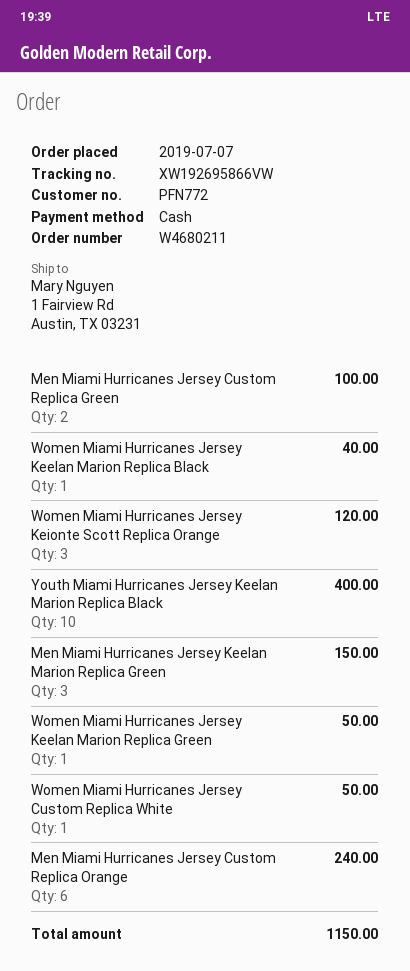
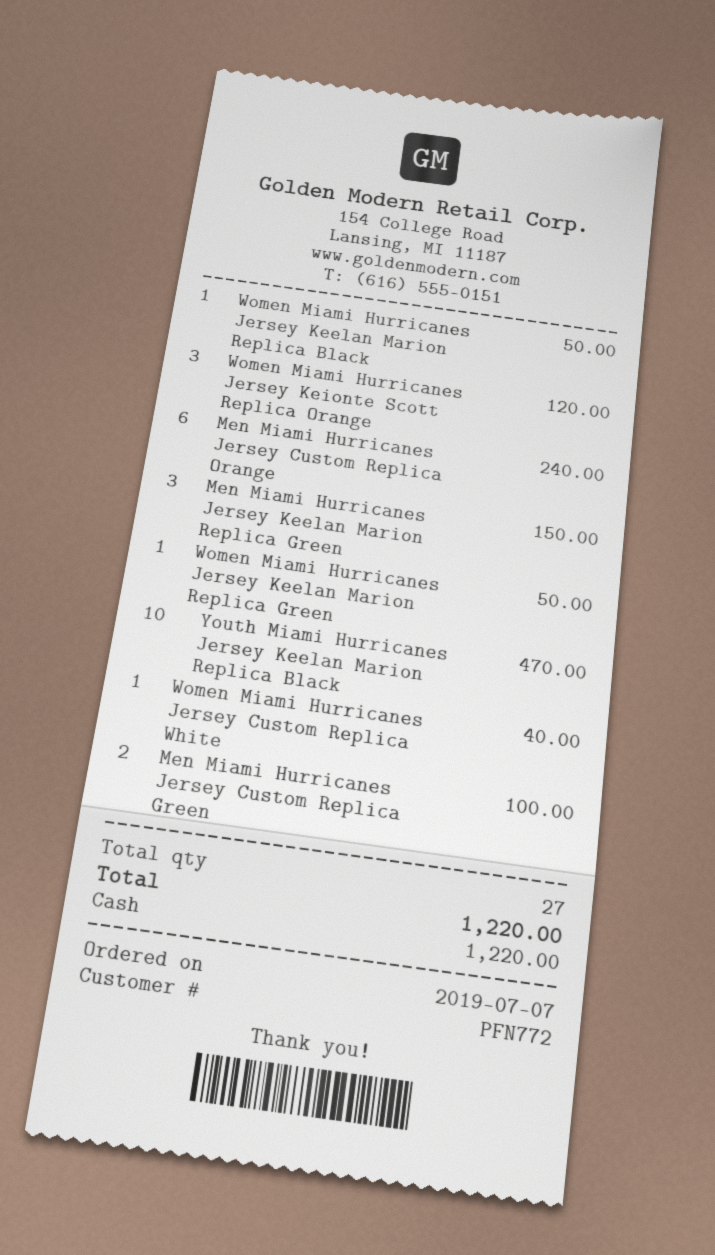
Women Miami Hurricanes Jersey Keelan Marion Replica Black: 1 for 40.00 -> 1 for 50.00
Youth Miami Hurricanes Jersey Keelan Marion Replica Black: 10 for 400.00 -> 10 for 470.00
Women Miami Hurricanes Jersey Custom Replica White: 1 for 50.00 -> 1 for 40.00
total: 1150.00 -> 1220.00

